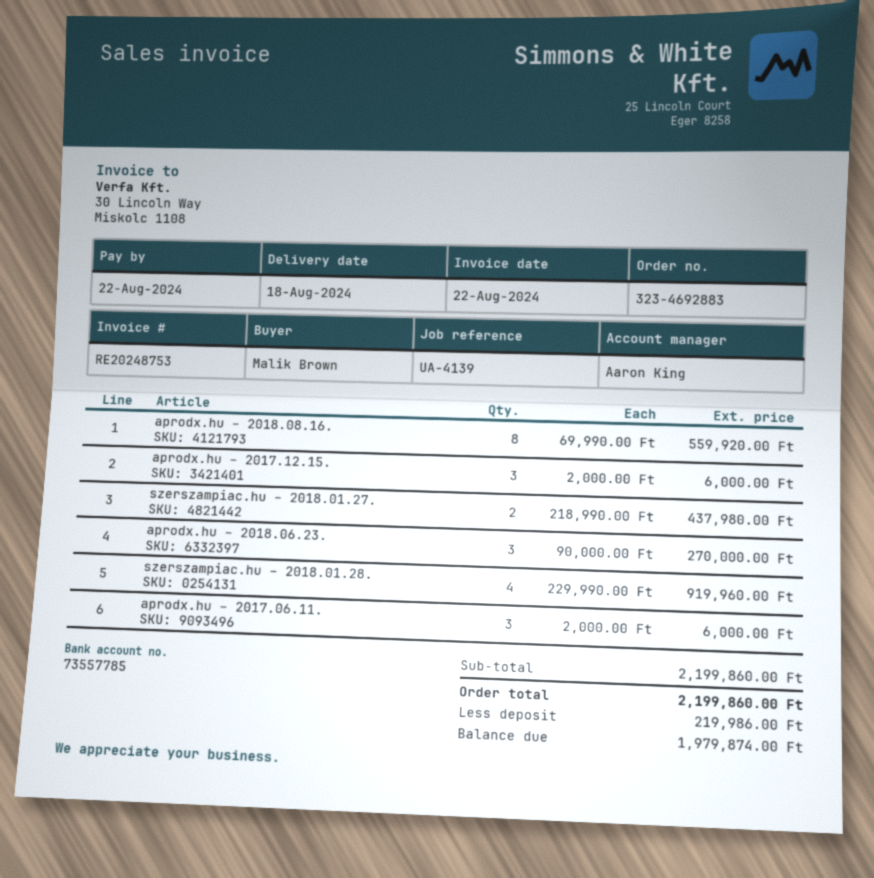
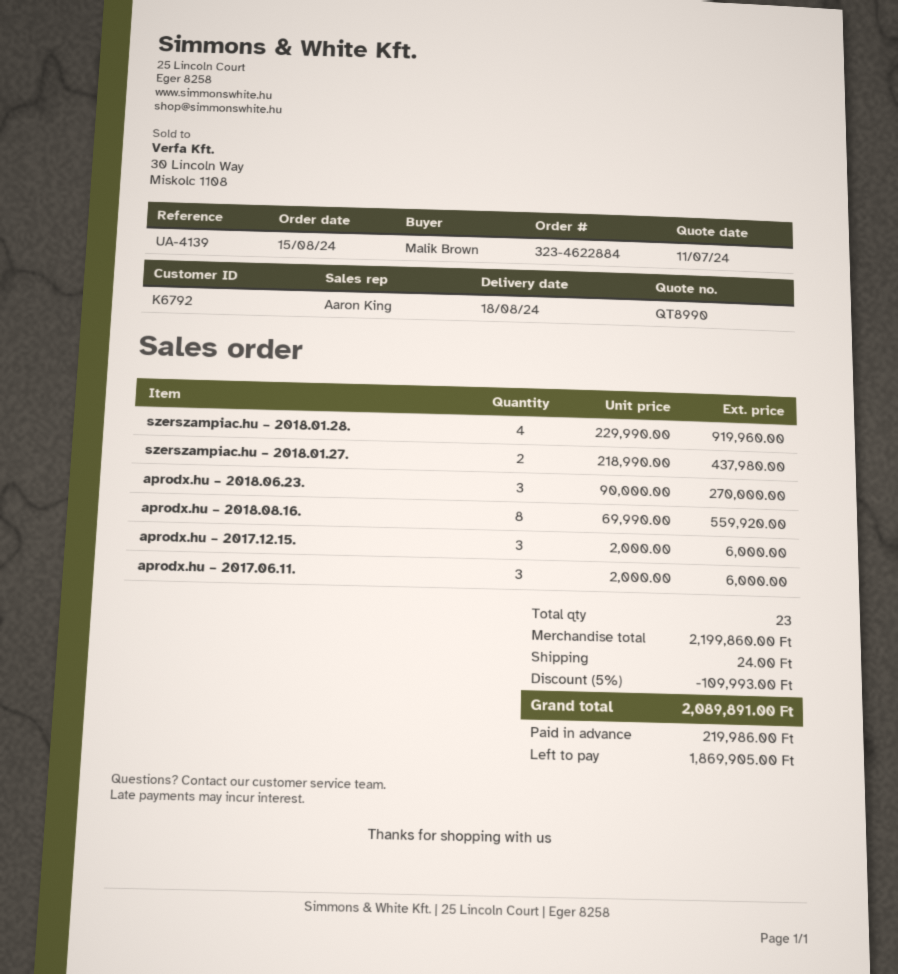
order number: 323-4692883 -> 323-4622884
discount: none -> 5% = 109993.00
shipping: none -> 24.00
total: 2199860.00 -> 2089891.00
balance: 1979874.00 -> 1869905.00

